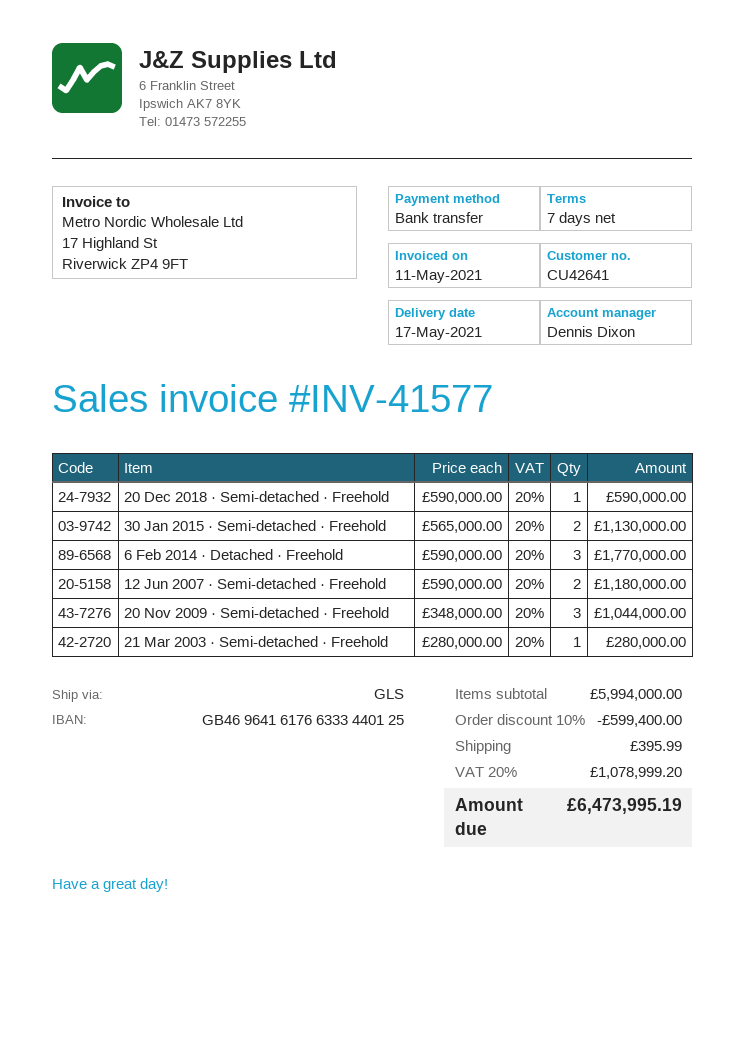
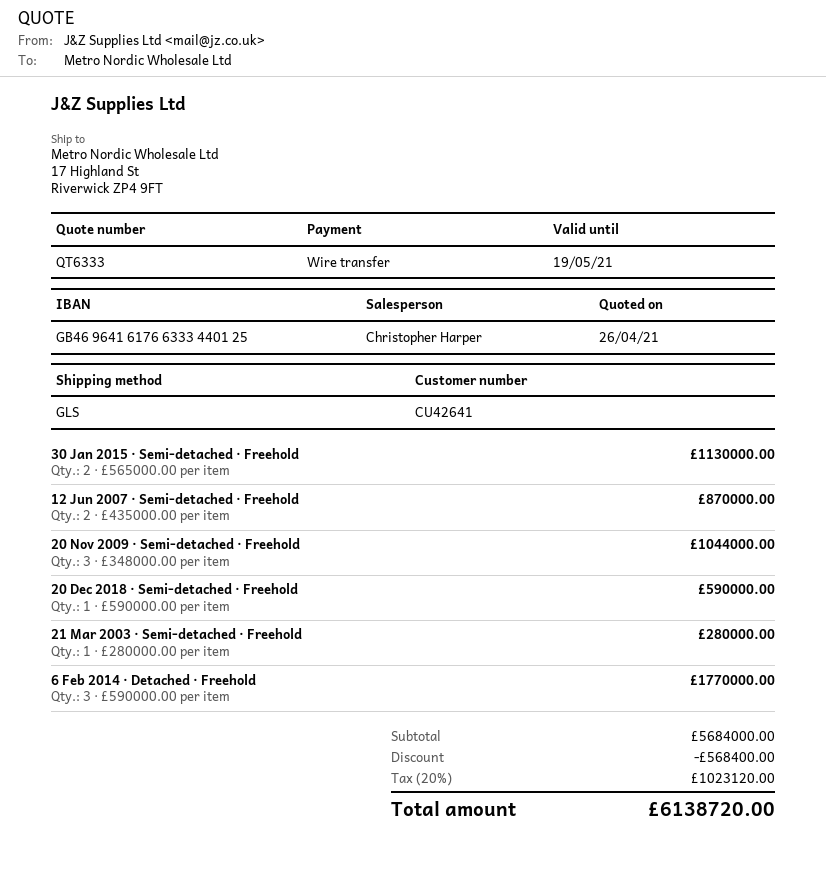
sales rep: Dennis Dixon -> Christopher Harper
12 Jun 2007 · Semi-detached · Freehold: 2 x 590000.00 = 1180000.00 -> 2 x 435000.00 = 870000.00
subtotal: 5994000.00 -> 5684000.00
discount: 599400.00 -> 568400.00
shipping: 395.99 -> none
tax: 20% = 1078999.20 -> 20% = 1023120.00
total: 6473995.19 -> 6138720.00

